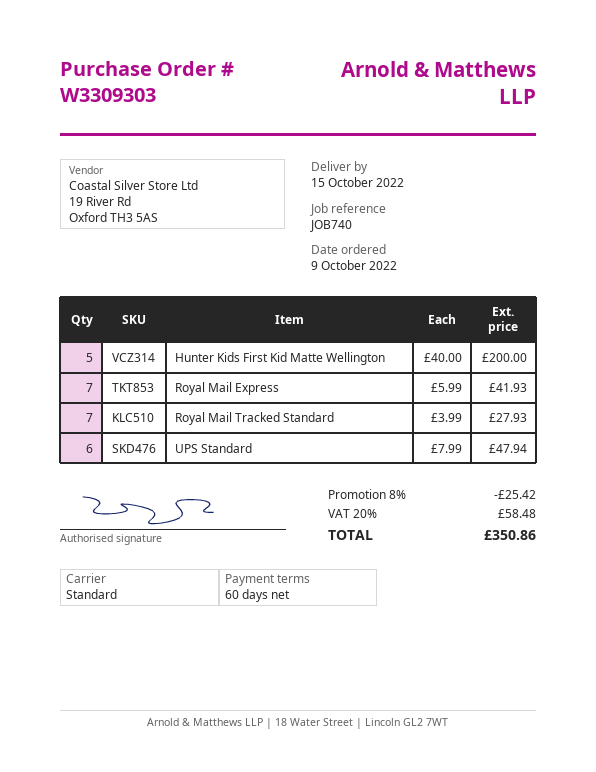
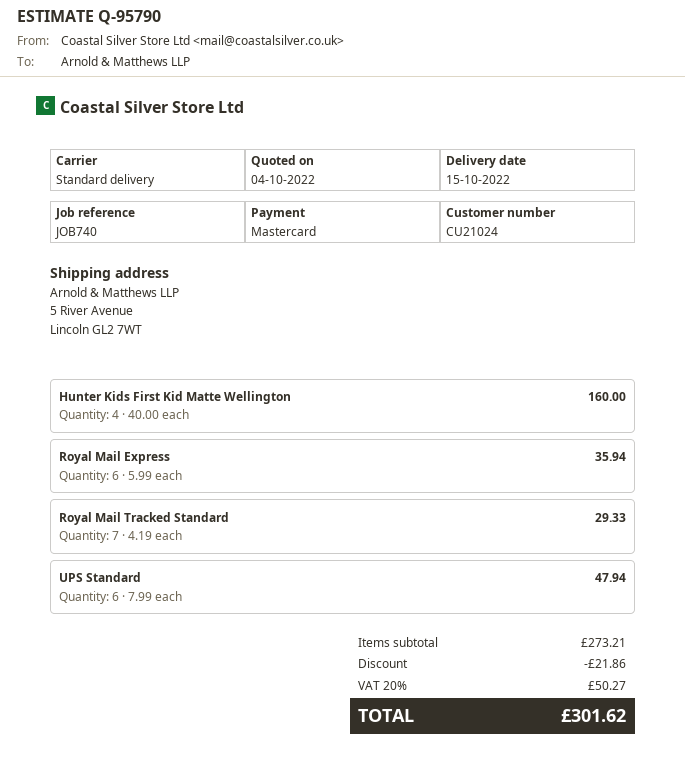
Hunter Kids First Kid Matte Wellington: 5 x 40.00 = 200.00 -> 4 x 40.00 = 160.00
Royal Mail Express: 7 x 5.99 = 41.93 -> 6 x 5.99 = 35.94
Royal Mail Tracked Standard: 7 x 3.99 = 27.93 -> 7 x 4.19 = 29.33
discount: 25.42 -> 21.86
tax: 20% = 58.48 -> 20% = 50.27
total: 350.86 -> 301.62

